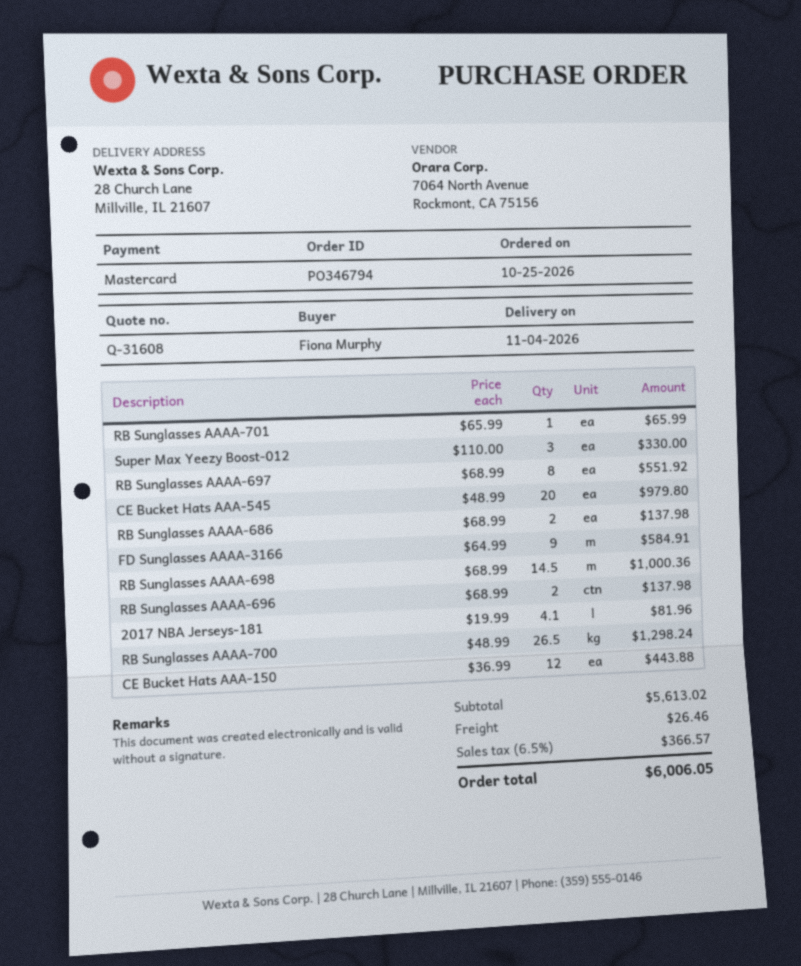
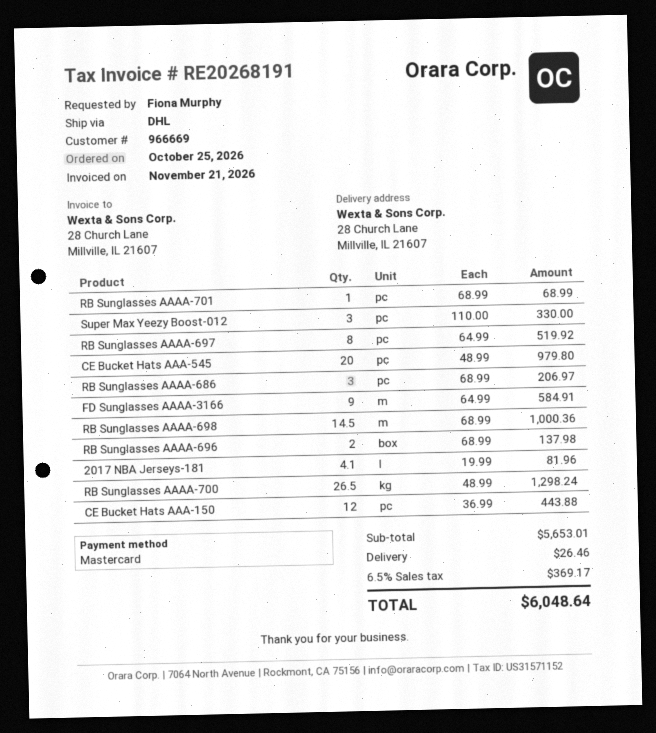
RB Sunglasses AAAA-701: 1 x 65.99 = 65.99 -> 1 x 68.99 = 68.99
RB Sunglasses AAAA-697: 8 x 68.99 = 551.92 -> 8 x 64.99 = 519.92
RB Sunglasses AAAA-686: 2 x 68.99 = 137.98 -> 3 x 68.99 = 206.97
subtotal: 5613.02 -> 5653.01
tax: 6.5% = 366.57 -> 6.5% = 369.17
total: 6006.05 -> 6048.64

